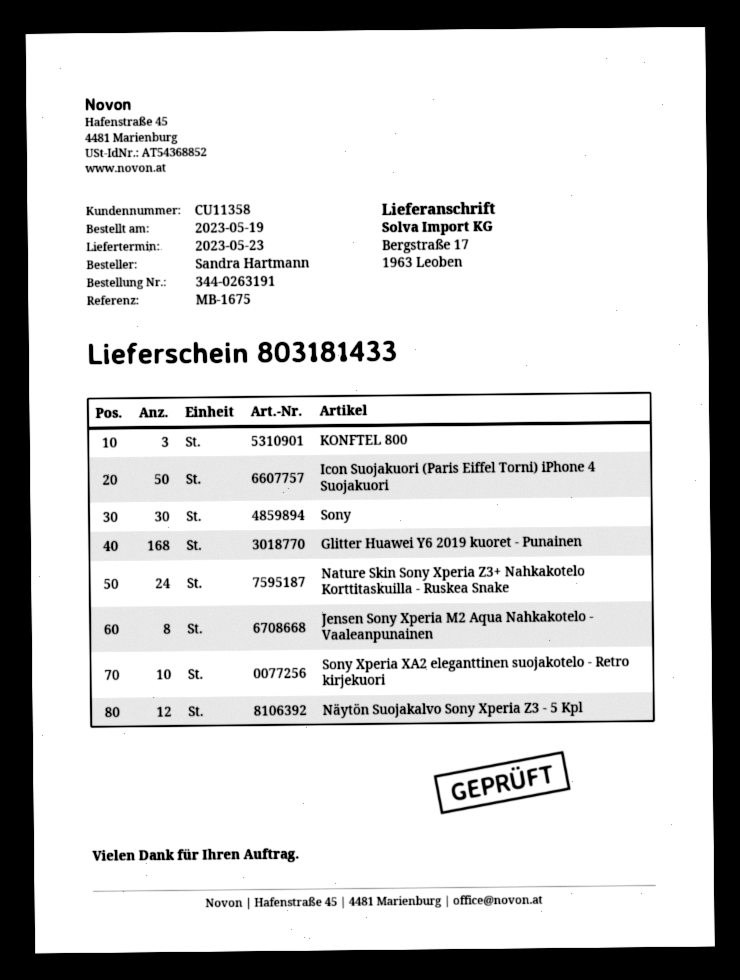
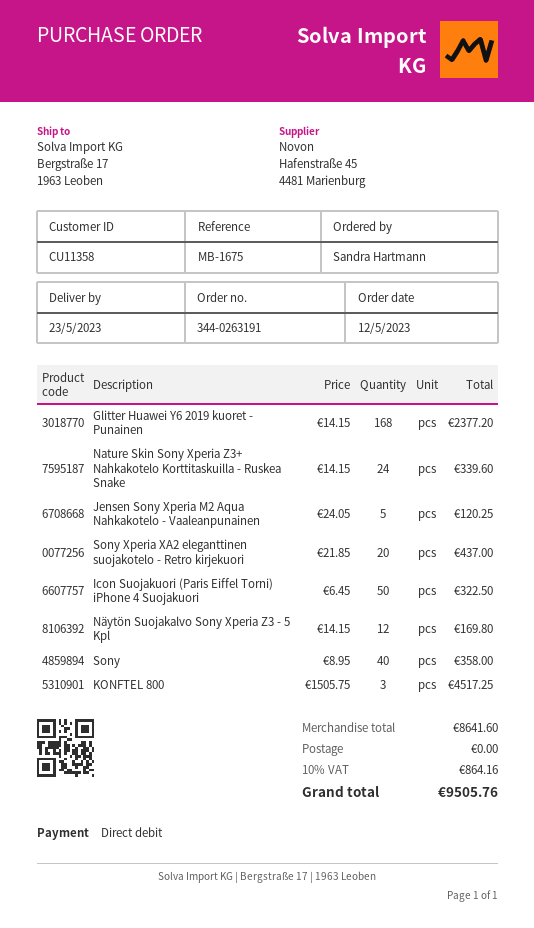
order date: 2023-05-19 -> 2023-05-12
Sony: 30 -> 40
Jensen Sony Xperia M2 Aqua Nahkakotelo - Vaaleanpunainen: 8 -> 5
Sony Xperia XA2 eleganttinen suojakotelo - Retro kirjekuori: 10 -> 20

